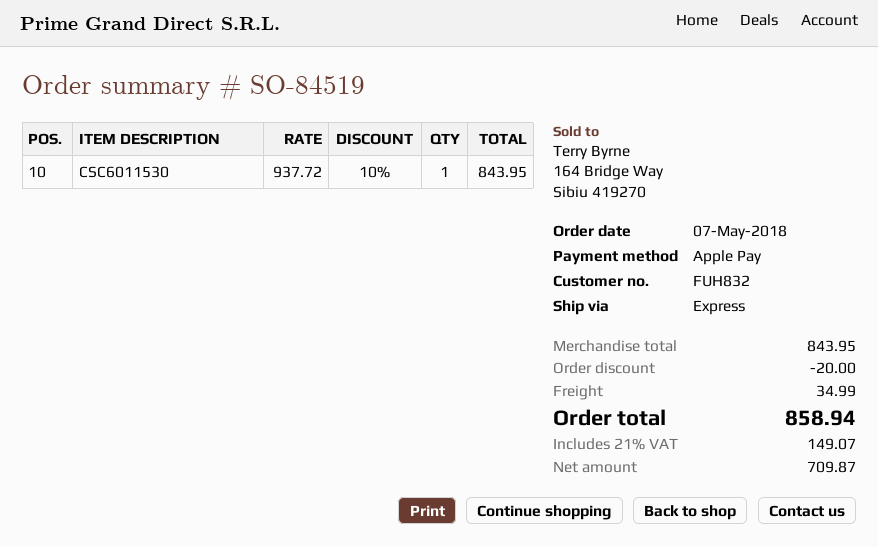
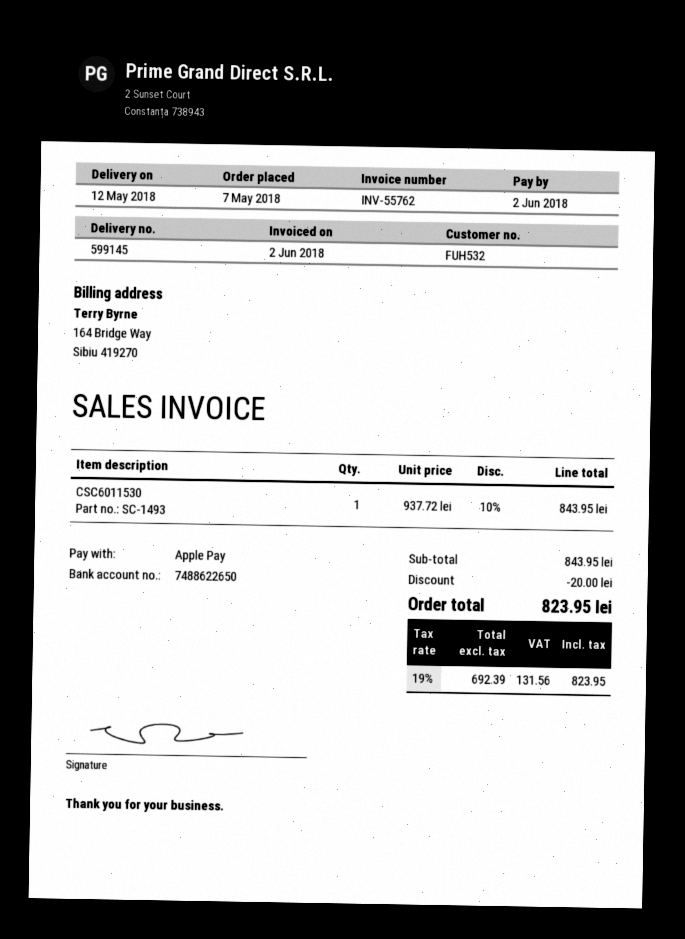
customer number: FUH832 -> FUH532
shipping: 34.99 -> none
net: 709.87 -> 692.39
tax: 21% = 149.07 -> 19% = 131.56
total: 858.94 -> 823.95

